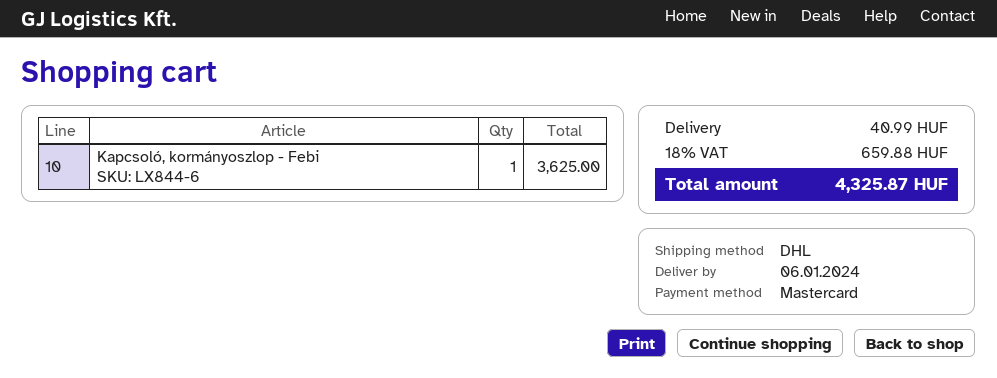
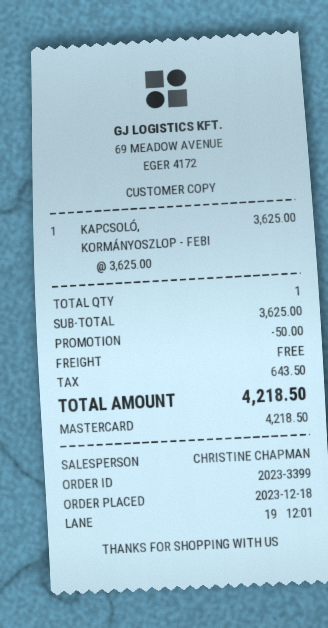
discount: none -> 50.00
shipping: 40.99 -> 0.00
tax: 659.88 -> 643.50
total: 4325.87 -> 4218.50

